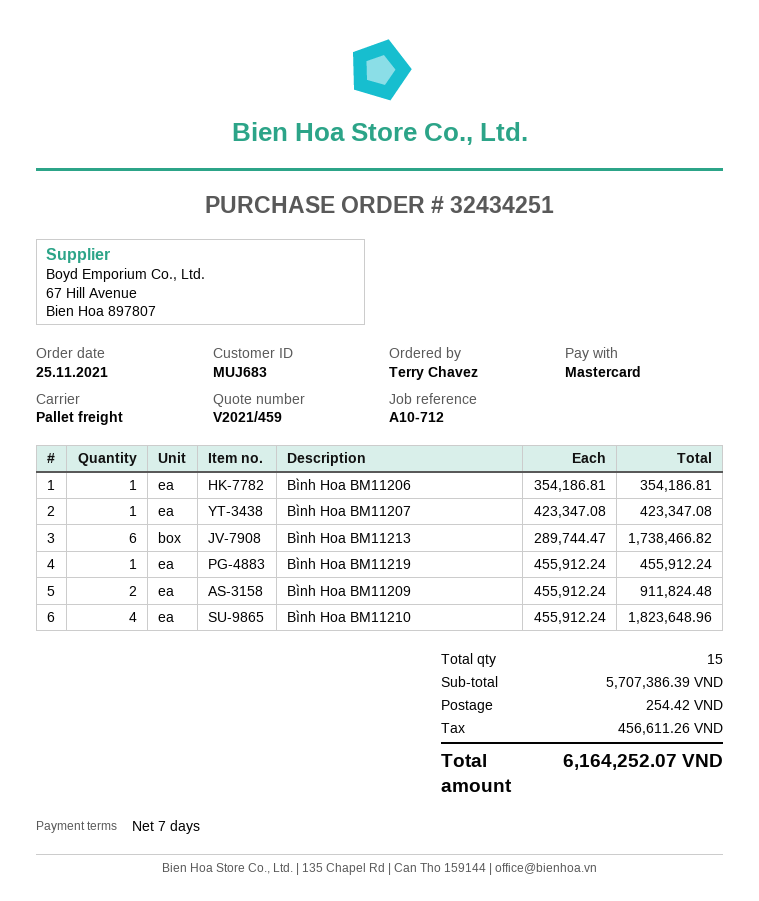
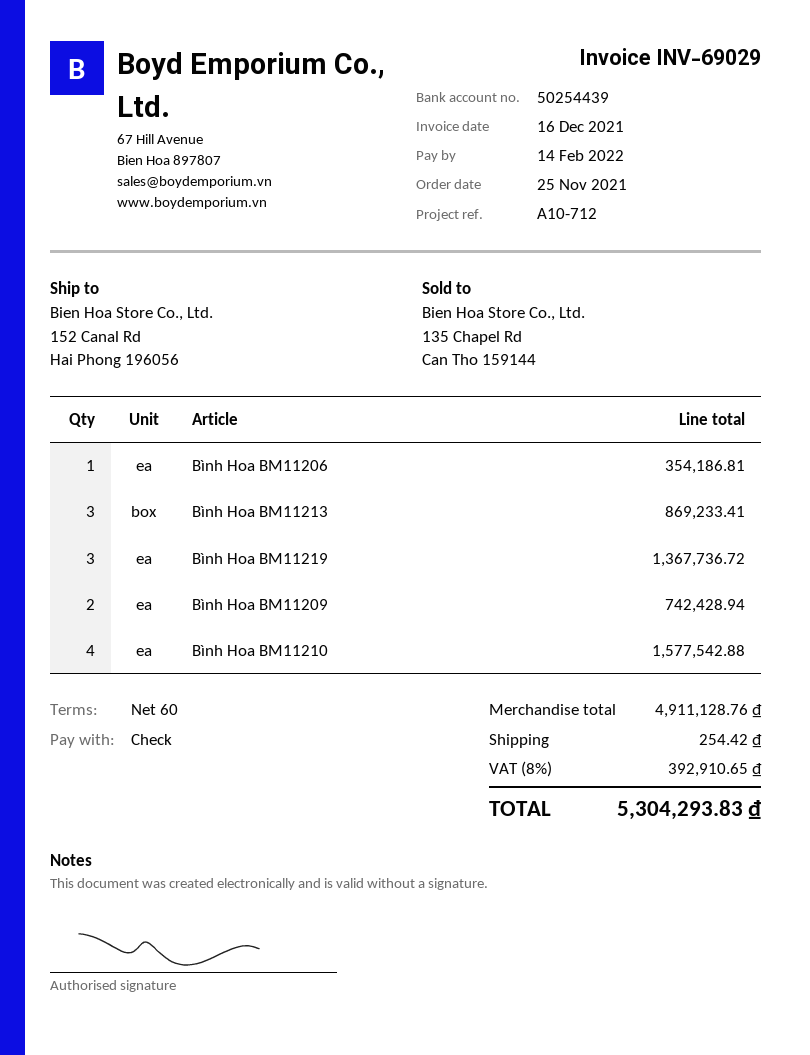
payment terms: 7 days -> 60 days
payment method: Mastercard -> cheque
Bình Hoa BM11207: 1 for 423347.08 -> none
Bình Hoa BM11213: 6 for 1738466.82 -> 3 for 869233.41
Bình Hoa BM11219: 1 for 455912.24 -> 3 for 1367736.72
Bình Hoa BM11209: 2 for 911824.48 -> 2 for 742428.94
Bình Hoa BM11210: 4 for 1823648.96 -> 4 for 1577542.88
subtotal: 5707386.39 -> 4911128.76
tax: 456611.26 -> 392910.65
total: 6164252.07 -> 5304293.83

